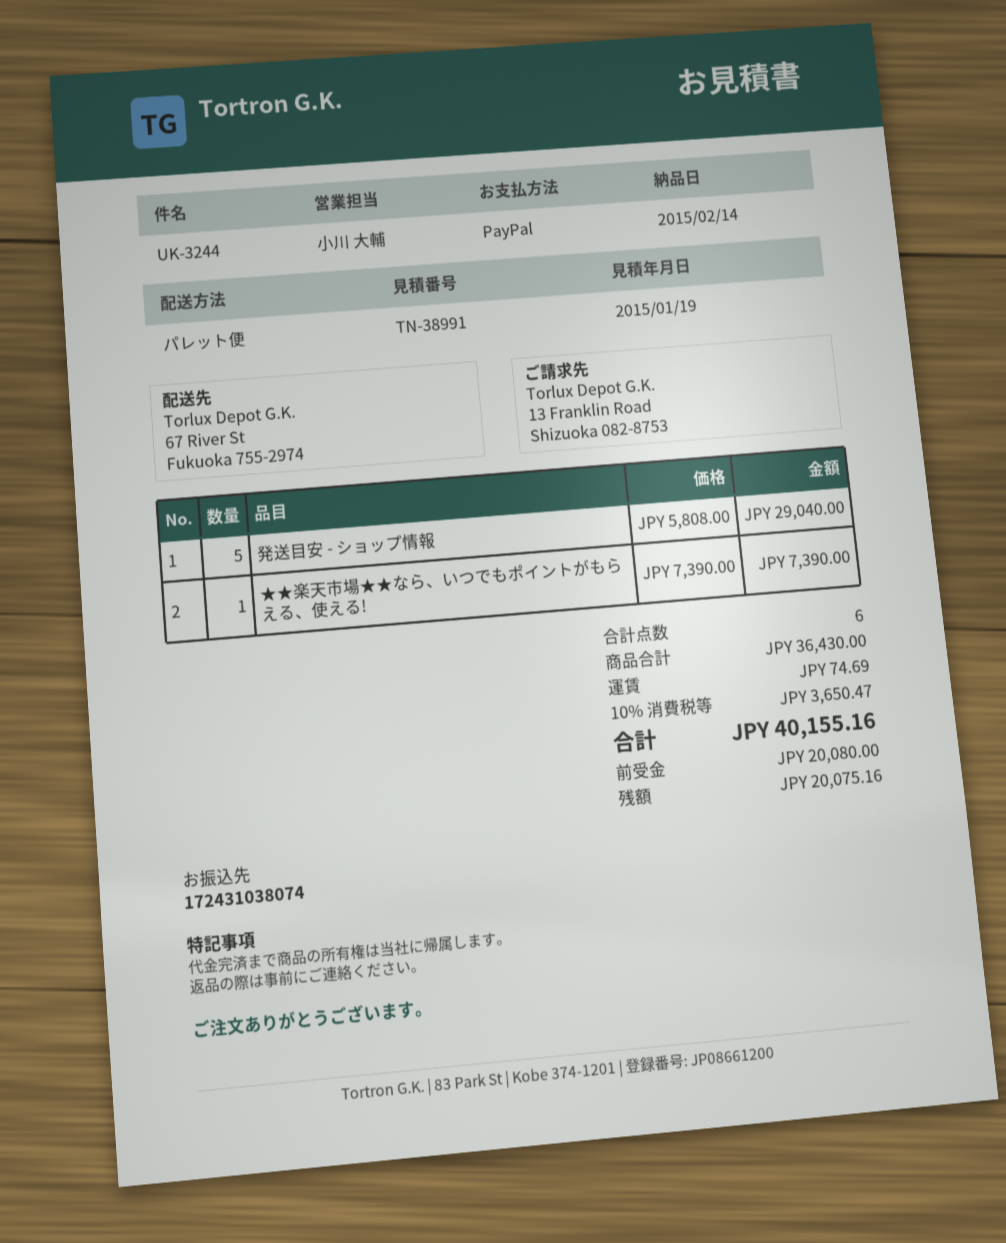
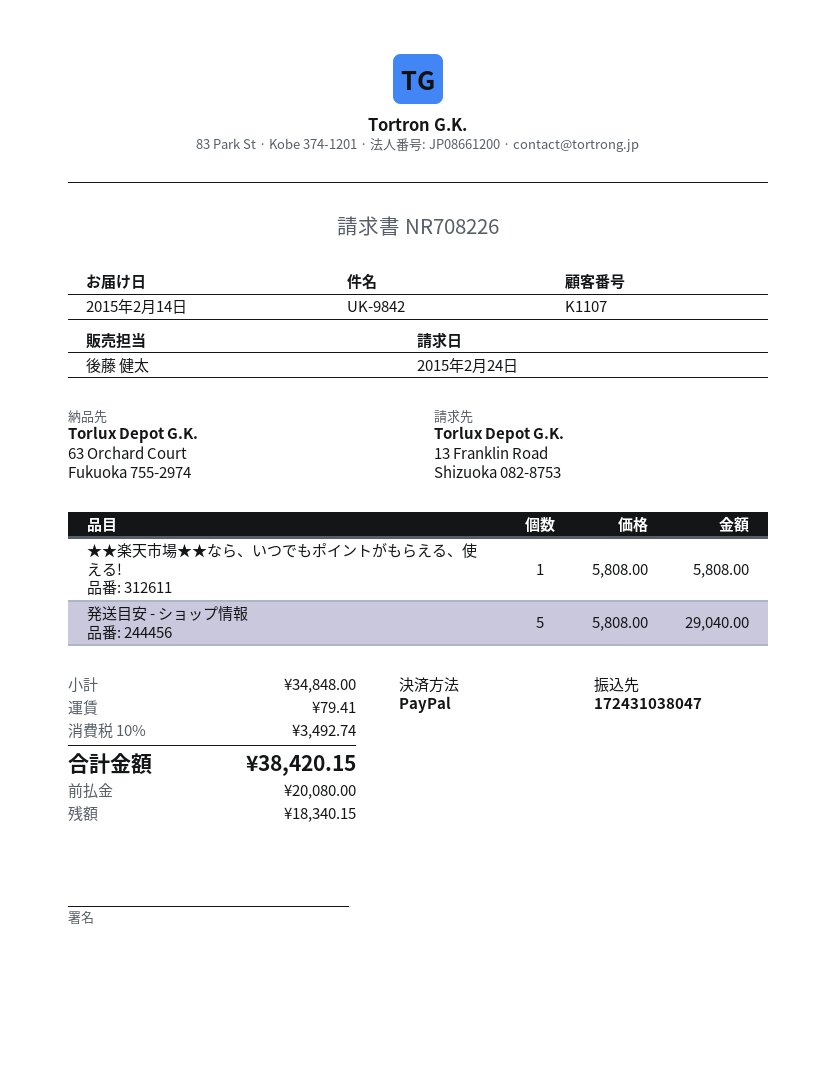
reference: UK-3244 -> UK-9842
sales rep: 小川 大輔 -> 後藤 健太
bank account: 172431038074 -> 172431038047
ship to: 67 River St, Fukuoka 755-2974 -> 63 Orchard Court, Fukuoka 755-2974
★★楽天市場★★なら、いつでもポイントがもらえる、使える!: 1 x 7390.00 = 7390.00 -> 1 x 5808.00 = 5808.00
subtotal: 36430.00 -> 34848.00
shipping: 74.69 -> 79.41
tax: 10% = 3650.47 -> 10% = 3492.74
total: 40155.16 -> 38420.15
balance: 20075.16 -> 18340.15

